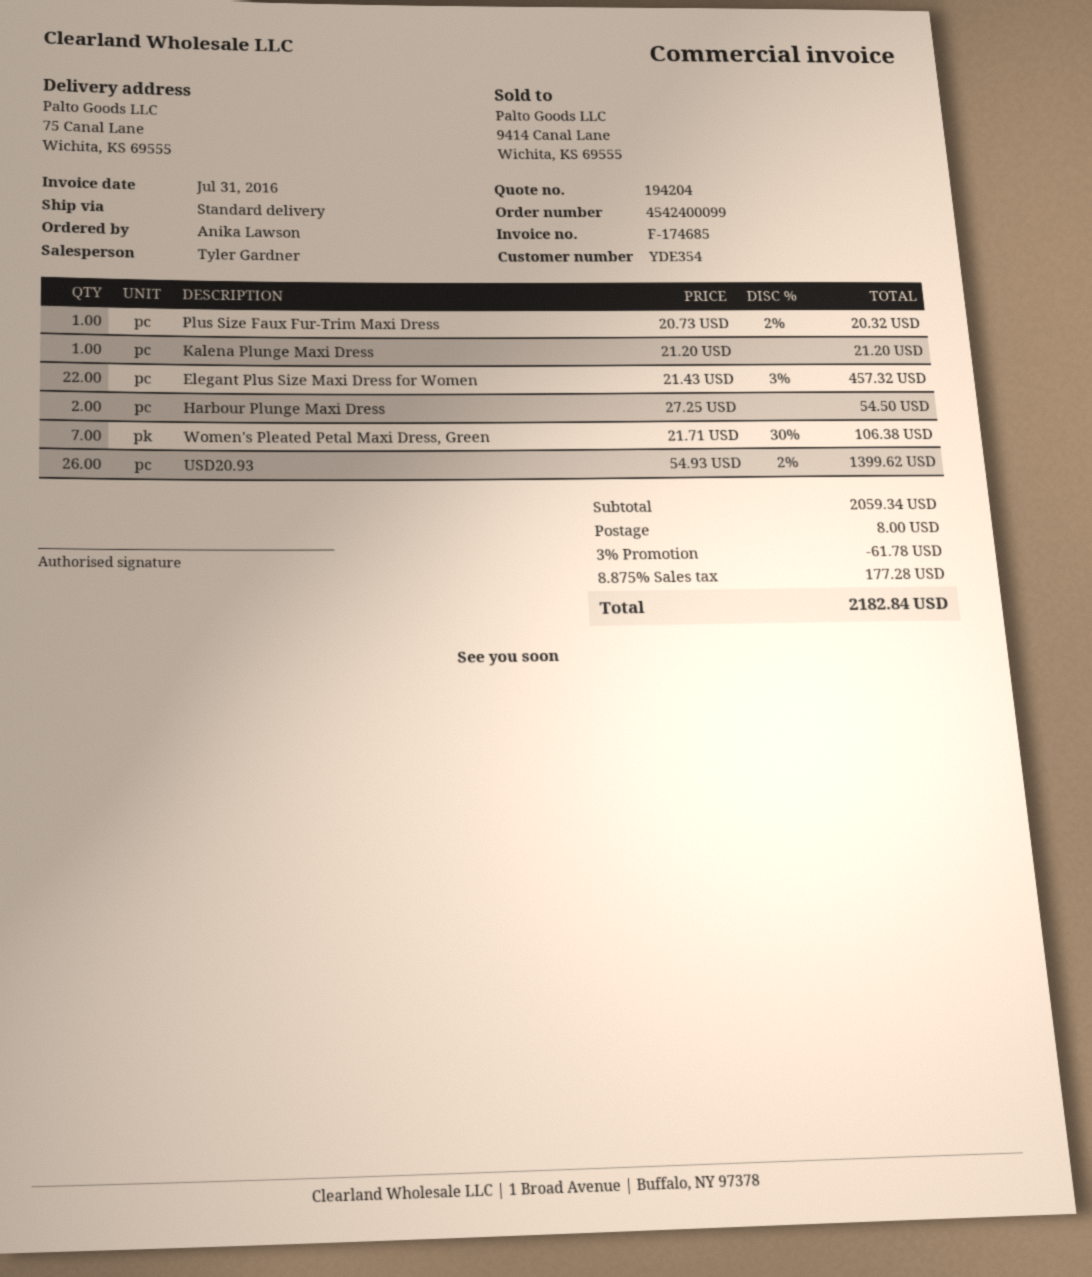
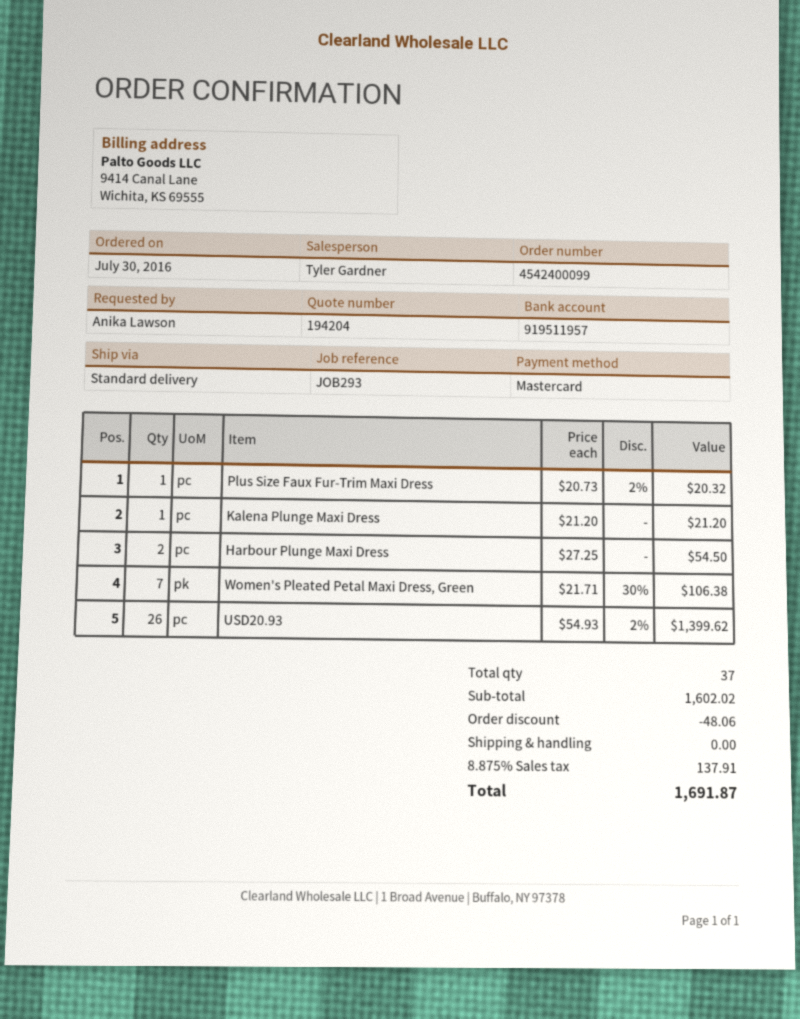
Elegant Plus Size Maxi Dress for Women: 22 x 21.43 - 3% = 457.32 -> none
subtotal: 2059.34 -> 1602.02
discount: 61.78 -> 48.06
shipping: 8.00 -> 0.00
tax: 8.875% = 177.28 -> 8.875% = 137.91
total: 2182.84 -> 1691.87

